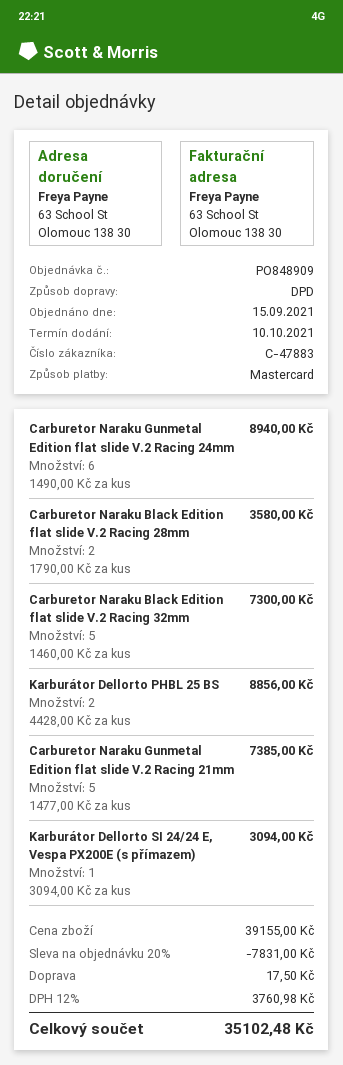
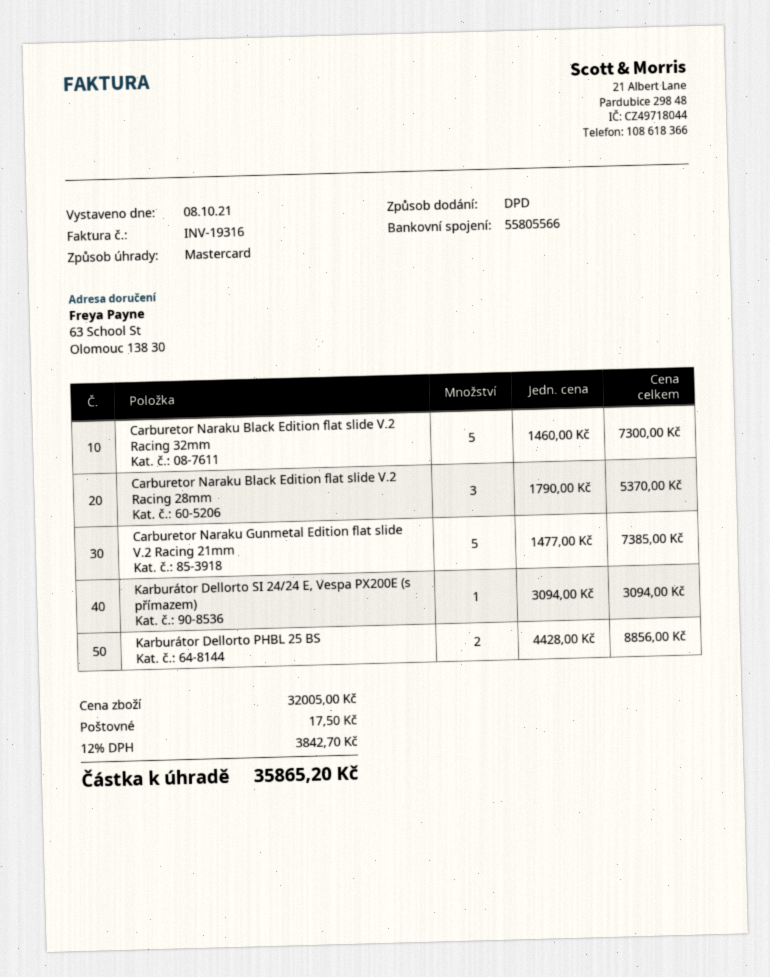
Carburetor Naraku Gunmetal Edition flat slide V.2 Racing 24mm: 6 x 1490.00 = 8940.00 -> none
Carburetor Naraku Black Edition flat slide V.2 Racing 28mm: 2 x 1790.00 = 3580.00 -> 3 x 1790.00 = 5370.00
subtotal: 39155.00 -> 32005.00
discount: 20% = 7831.00 -> none
tax: 12% = 3760.98 -> 12% = 3842.70
total: 35102.48 -> 35865.20

